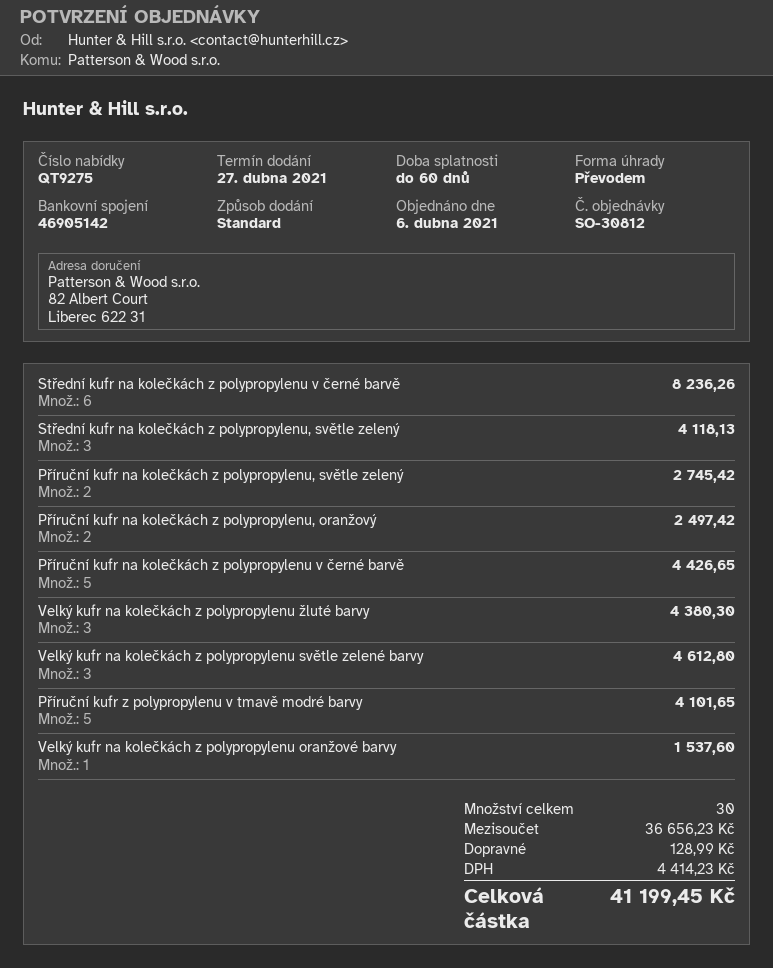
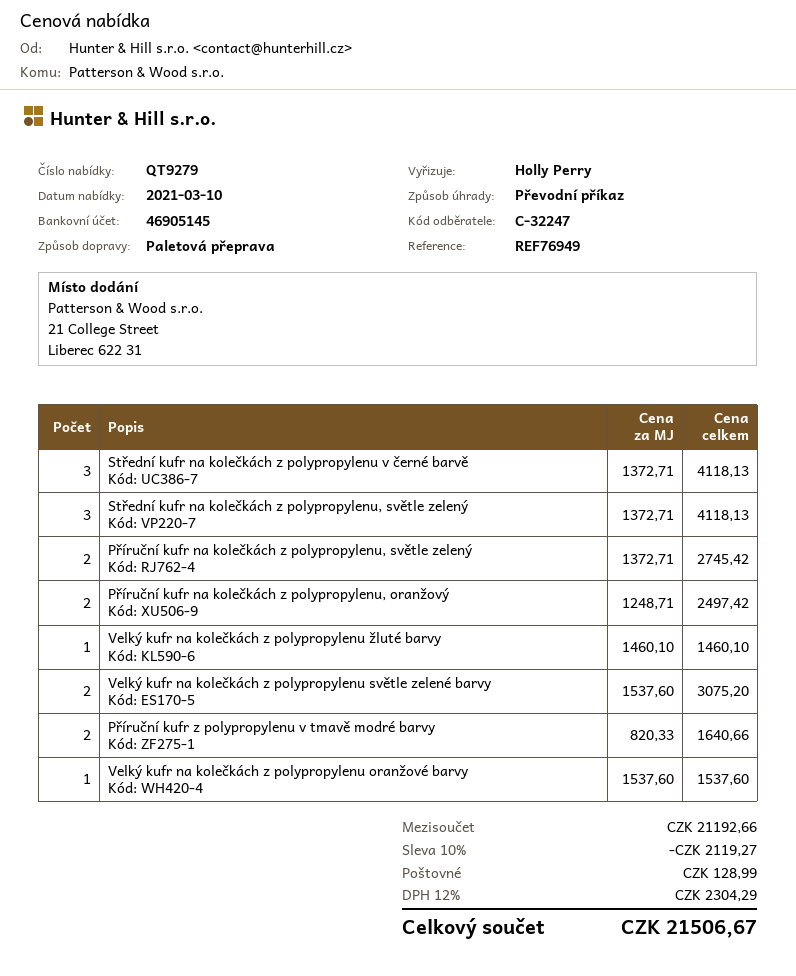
quote number: QT9275 -> QT9279
bank account: 46905142 -> 46905145
shipping method: standard -> pallet freight
ship to: 82 Albert Court, Liberec 622 31 -> 21 College Street, Liberec 622 31
Střední kufr na kolečkách z polypropylenu v černé barvě: 6 for 8236.26 -> 3 for 4118.13
Příruční kufr na kolečkách z polypropylenu v černé barvě: 5 for 4426.65 -> none
Velký kufr na kolečkách z polypropylenu žluté barvy: 3 for 4380.30 -> 1 for 1460.10
Velký kufr na kolečkách z polypropylenu světle zelené barvy: 3 for 4612.80 -> 2 for 3075.20
Příruční kufr z polypropylenu v tmavě modré barvy: 5 for 4101.65 -> 2 for 1640.66
subtotal: 36656.23 -> 21192.66
discount: none -> 10% = 2119.27
tax: 4414.23 -> 2304.29
total: 41199.45 -> 21506.67

